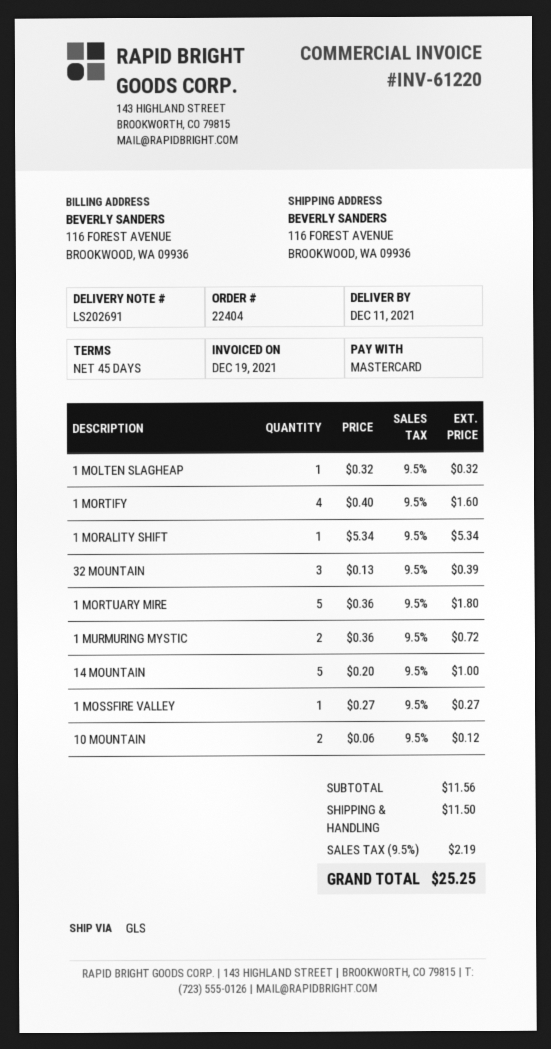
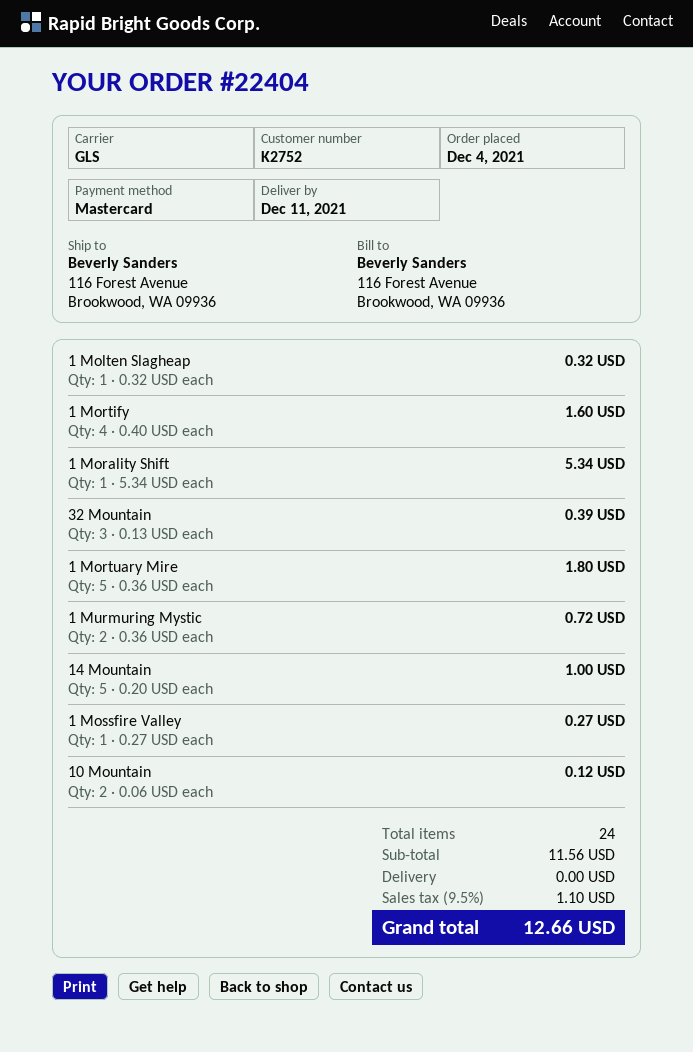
shipping: 11.50 -> 0.00
tax: 9.5% = 2.19 -> 9.5% = 1.10
total: 25.25 -> 12.66

